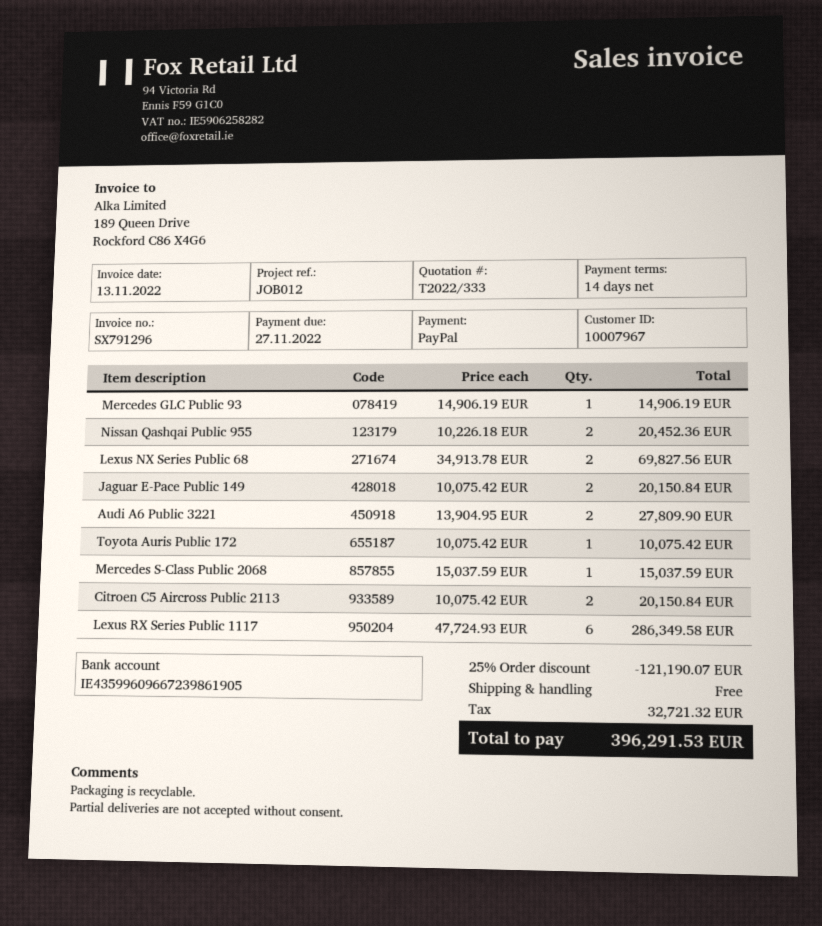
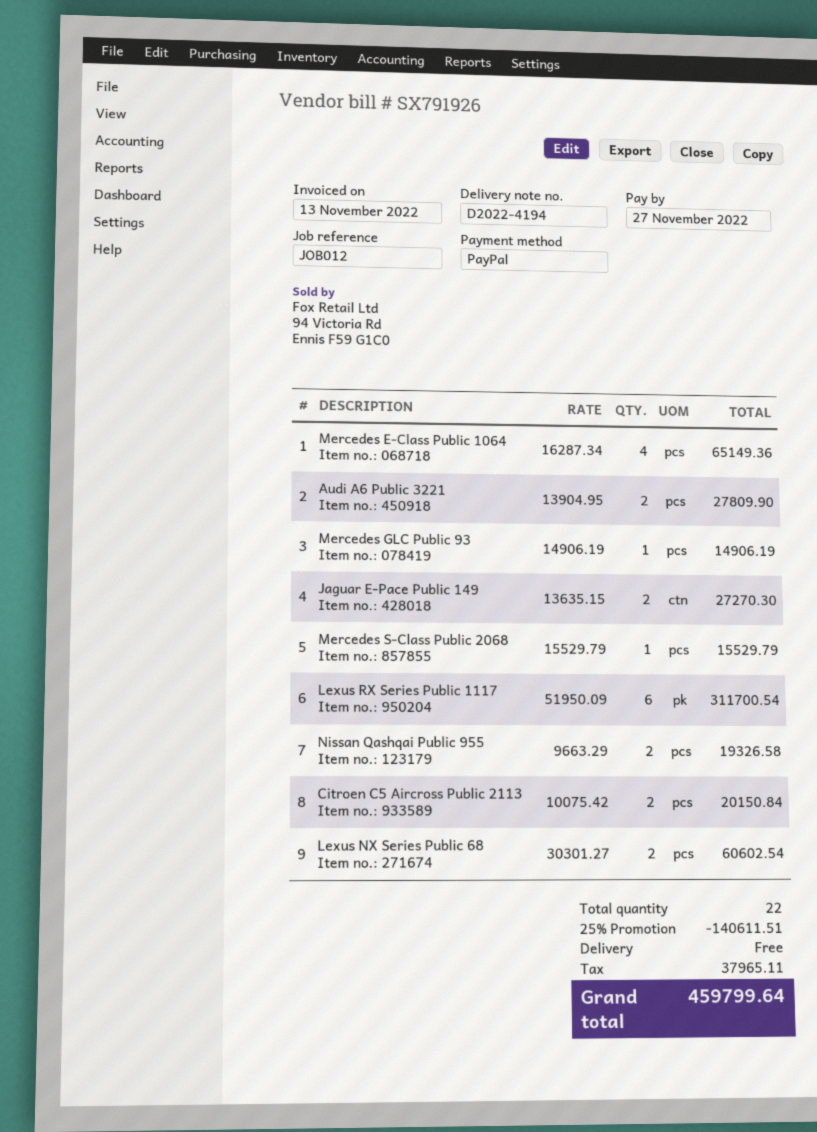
invoice number: SX791296 -> SX791926
Nissan Qashqai Public 955: 2 x 10226.18 = 20452.36 -> 2 x 9663.29 = 19326.58
Lexus NX Series Public 68: 2 x 34913.78 = 69827.56 -> 2 x 30301.27 = 60602.54
Jaguar E-Pace Public 149: 2 x 10075.42 = 20150.84 -> 2 x 13635.15 = 27270.30
Toyota Auris Public 172: 1 x 10075.42 = 10075.42 -> none
Mercedes S-Class Public 2068: 1 x 15037.59 = 15037.59 -> 1 x 15529.79 = 15529.79
Lexus RX Series Public 1117: 6 x 47724.93 = 286349.58 -> 6 x 51950.09 = 311700.54
Mercedes E-Class Public 1064: none -> 4 x 16287.34 = 65149.36
discount: 25% = 121190.07 -> 25% = 140611.51
tax: 32721.32 -> 37965.11
total: 396291.53 -> 459799.64

